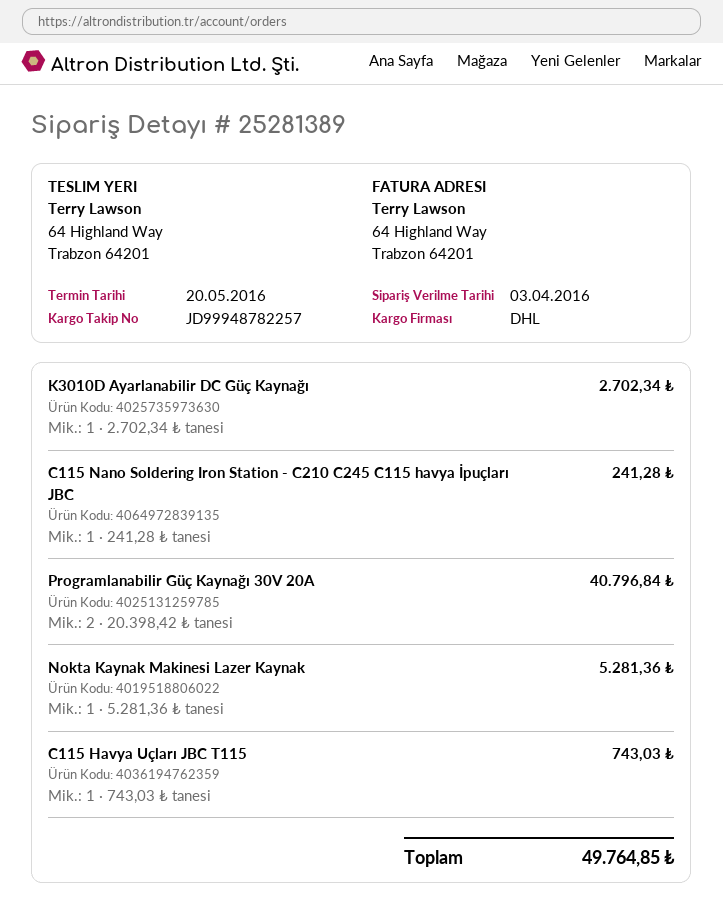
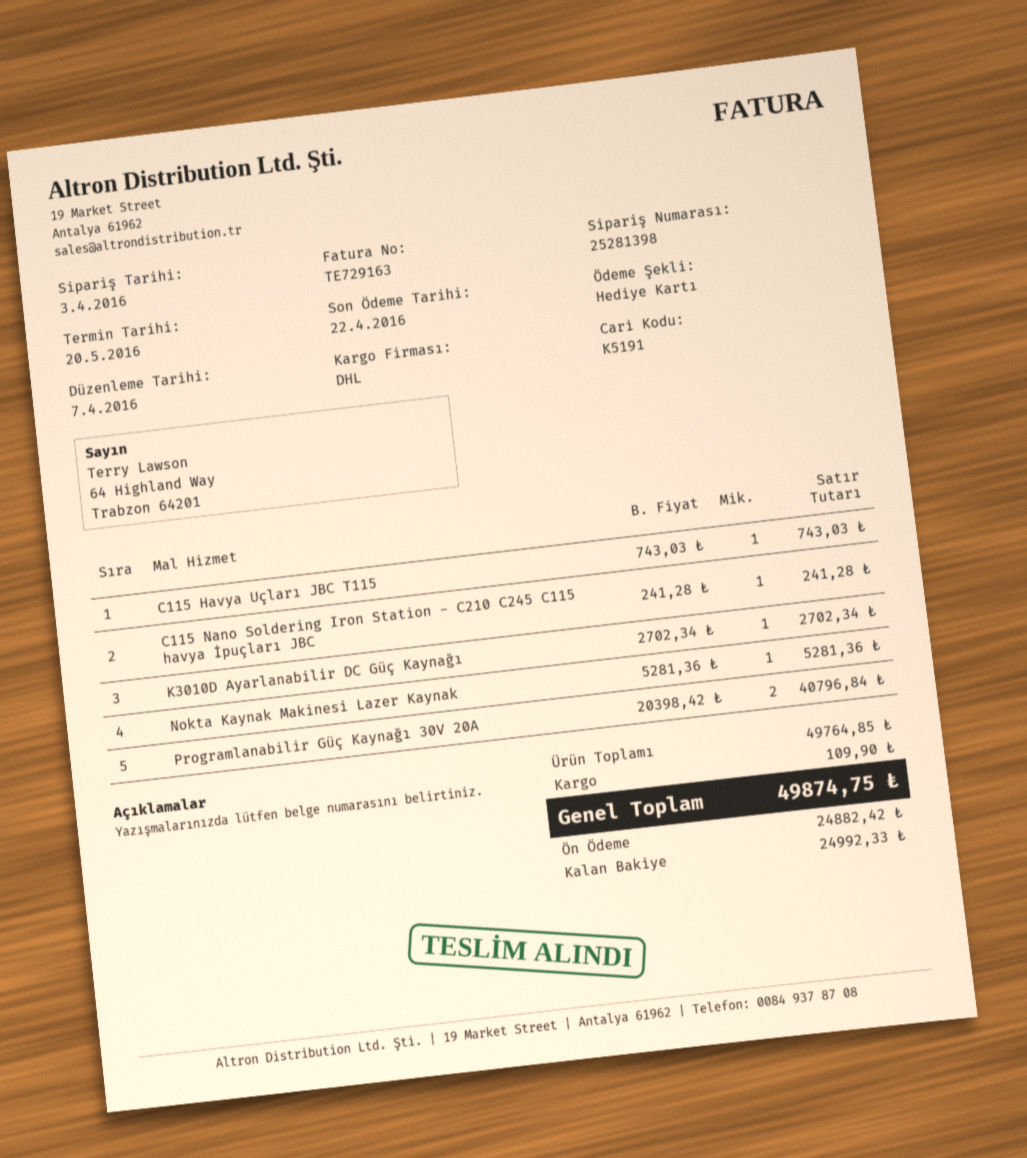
order number: 25281389 -> 25281398
shipping: none -> 109.90
total: 49764.85 -> 49874.75

